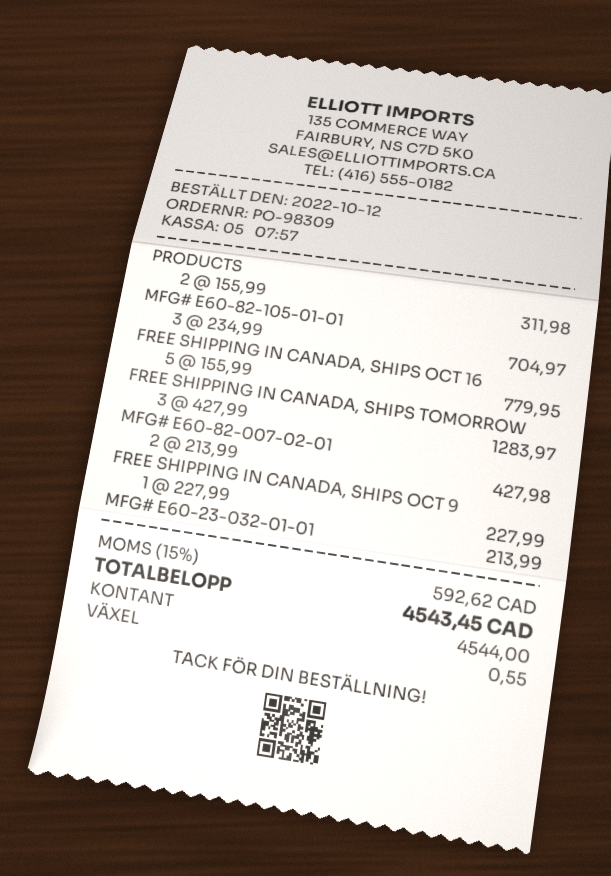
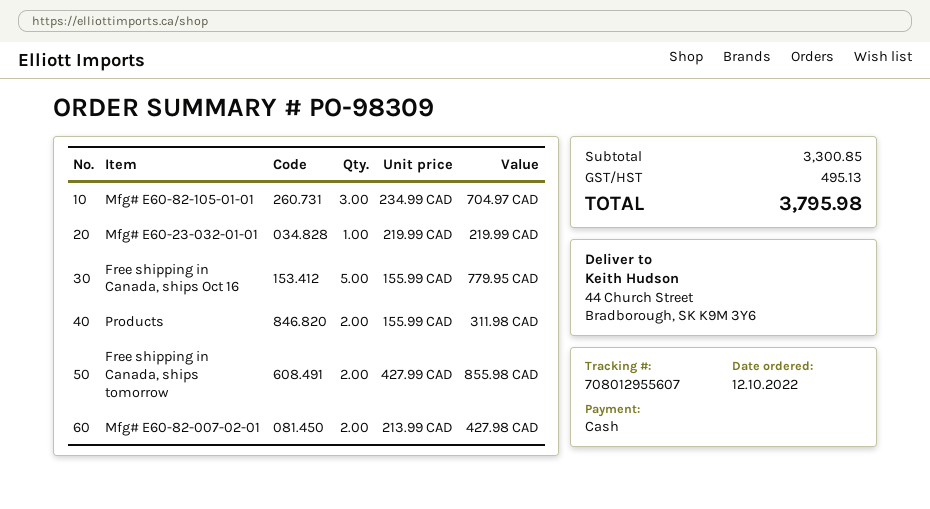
FREE SHIPPING IN CANADA, SHIPS TOMORROW: 3 x 427.99 = 1283.97 -> 2 x 427.99 = 855.98
FREE SHIPPING IN CANADA, SHIPS OCT 9: 1 x 227.99 = 227.99 -> none
MFG# E60-23-032-01-01: 1 x 213.99 = 213.99 -> 1 x 219.99 = 219.99
tax: 592.62 -> 495.13
total: 4543.45 -> 3795.98

